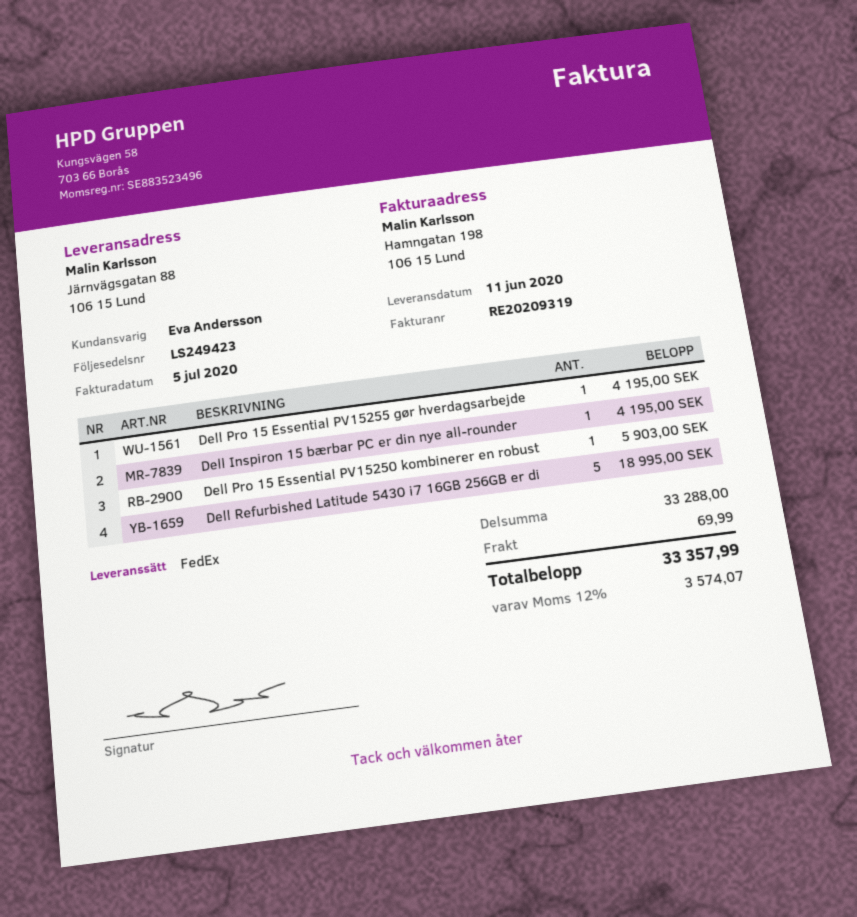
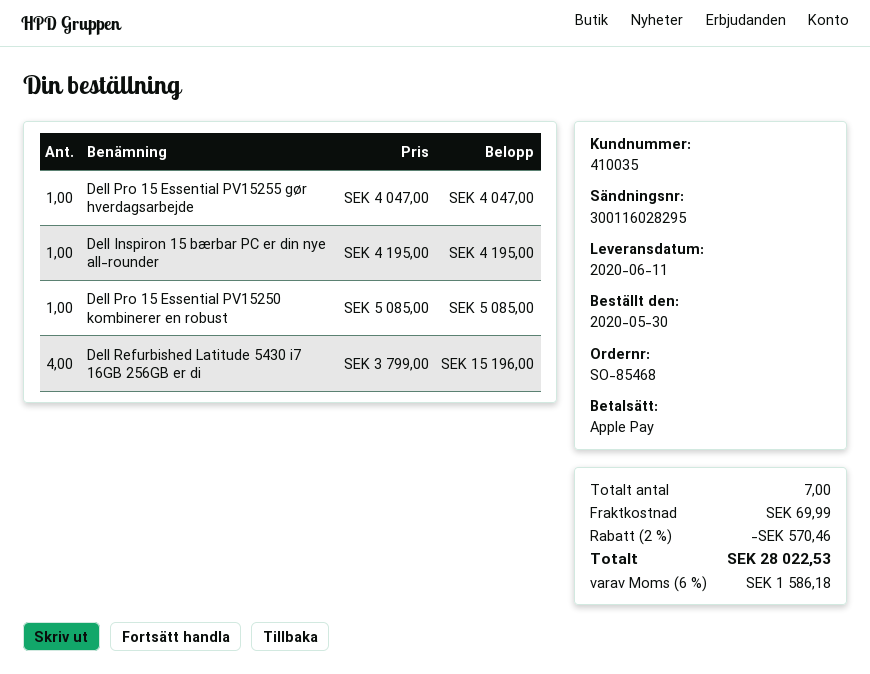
Dell Pro 15 Essential PV15255 gør hverdagsarbejde: 1 for 4195.00 -> 1 for 4047.00
Dell Pro 15 Essential PV15250 kombinerer en robust: 1 for 5903.00 -> 1 for 5085.00
Dell Refurbished Latitude 5430 i7 16GB 256GB er di: 5 for 18995.00 -> 4 for 15196.00
discount: none -> 2% = 570.46
tax: 12% = 3574.07 -> 6% = 1586.18
total: 33357.99 -> 28022.53

